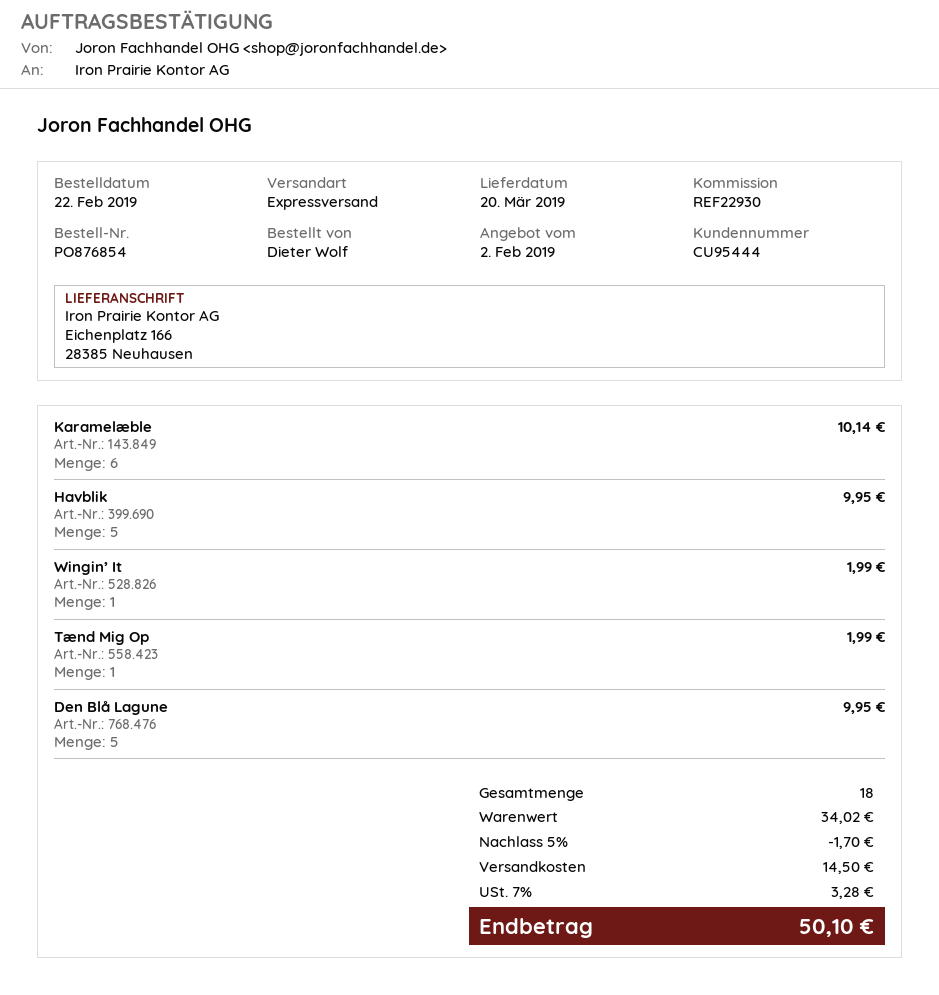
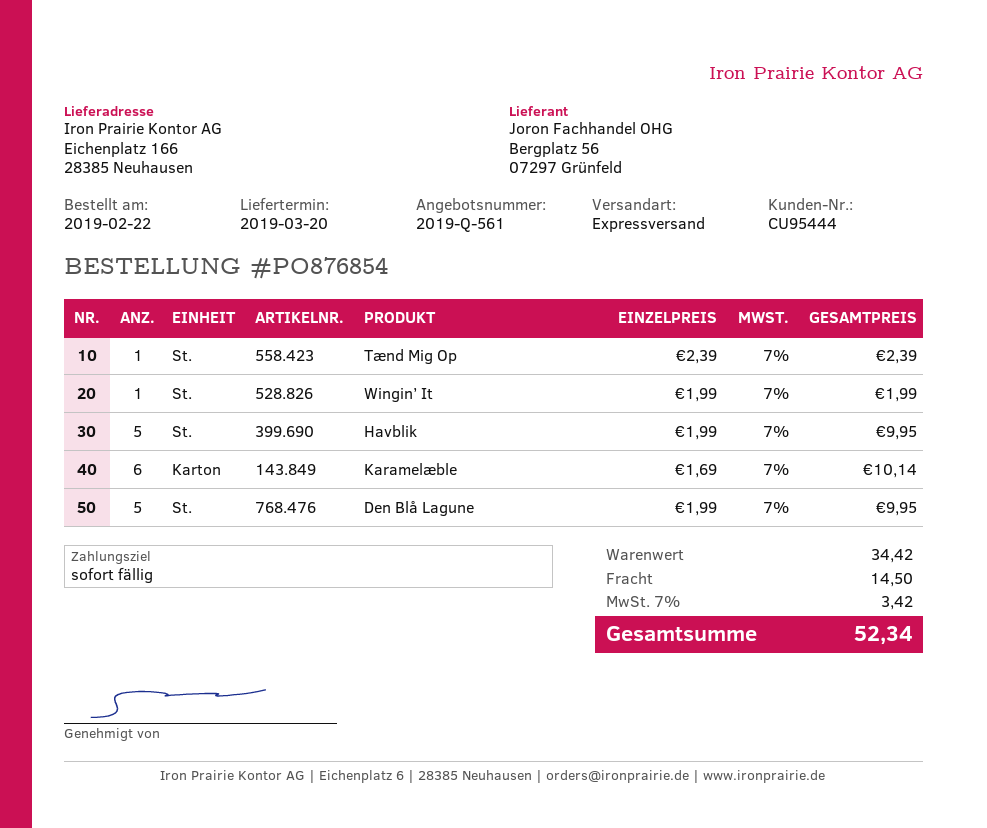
Tænd Mig Op: 1 for 1.99 -> 1 for 2.39
subtotal: 34.02 -> 34.42
discount: 5% = 1.70 -> none
tax: 7% = 3.28 -> 7% = 3.42
total: 50.10 -> 52.34

